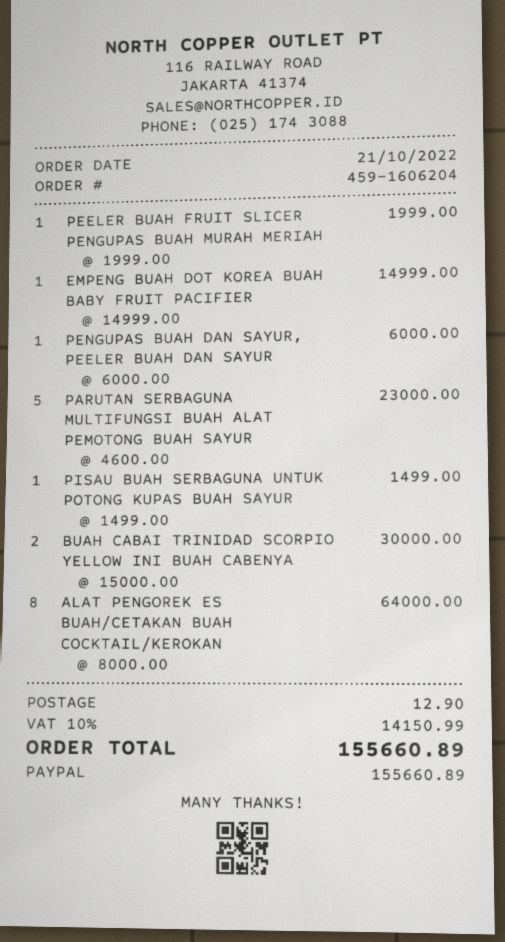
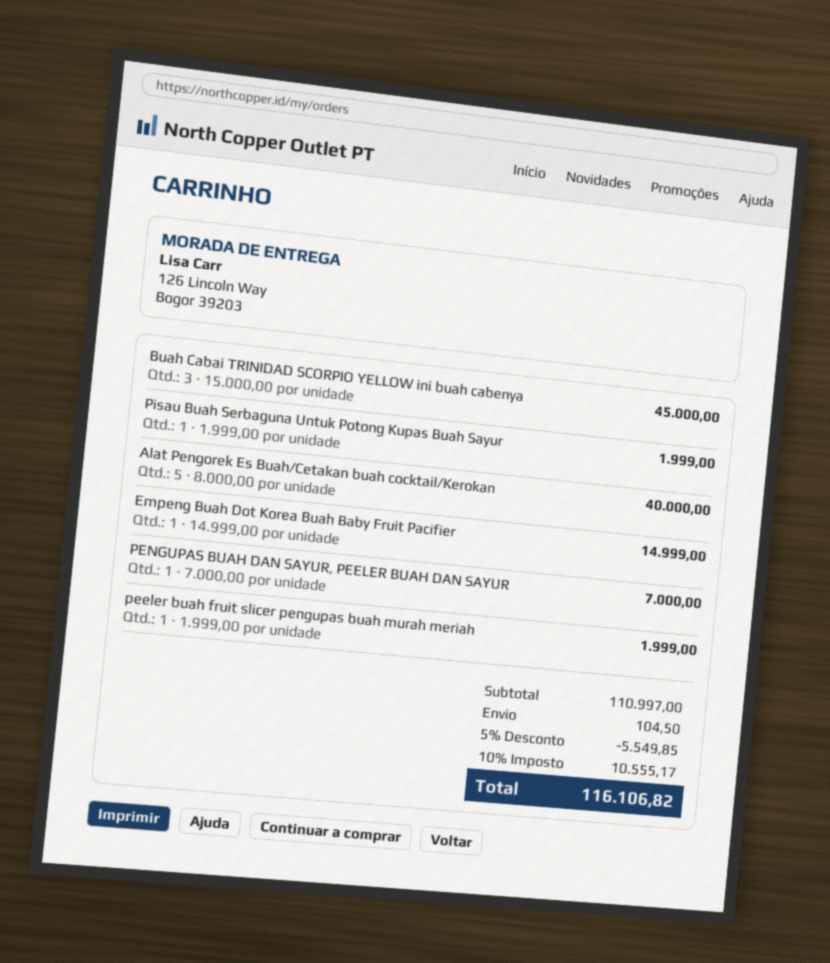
PENGUPAS BUAH DAN SAYUR, PEELER BUAH DAN SAYUR: 1 x 6000.00 = 6000.00 -> 1 x 7000.00 = 7000.00
PARUTAN SERBAGUNA MULTIFUNGSI BUAH ALAT PEMOTONG BUAH SAYUR: 5 x 4600.00 = 23000.00 -> none
PISAU BUAH SERBAGUNA UNTUK POTONG KUPAS BUAH SAYUR: 1 x 1499.00 = 1499.00 -> 1 x 1999.00 = 1999.00
BUAH CABAI TRINIDAD SCORPIO YELLOW INI BUAH CABENYA: 2 x 15000.00 = 30000.00 -> 3 x 15000.00 = 45000.00
ALAT PENGOREK ES BUAH/CETAKAN BUAH COCKTAIL/KEROKAN: 8 x 8000.00 = 64000.00 -> 5 x 8000.00 = 40000.00
discount: none -> 5% = 5549.85
shipping: 12.90 -> 104.50
tax: 10% = 14150.99 -> 10% = 10555.17
total: 155660.89 -> 116106.82

